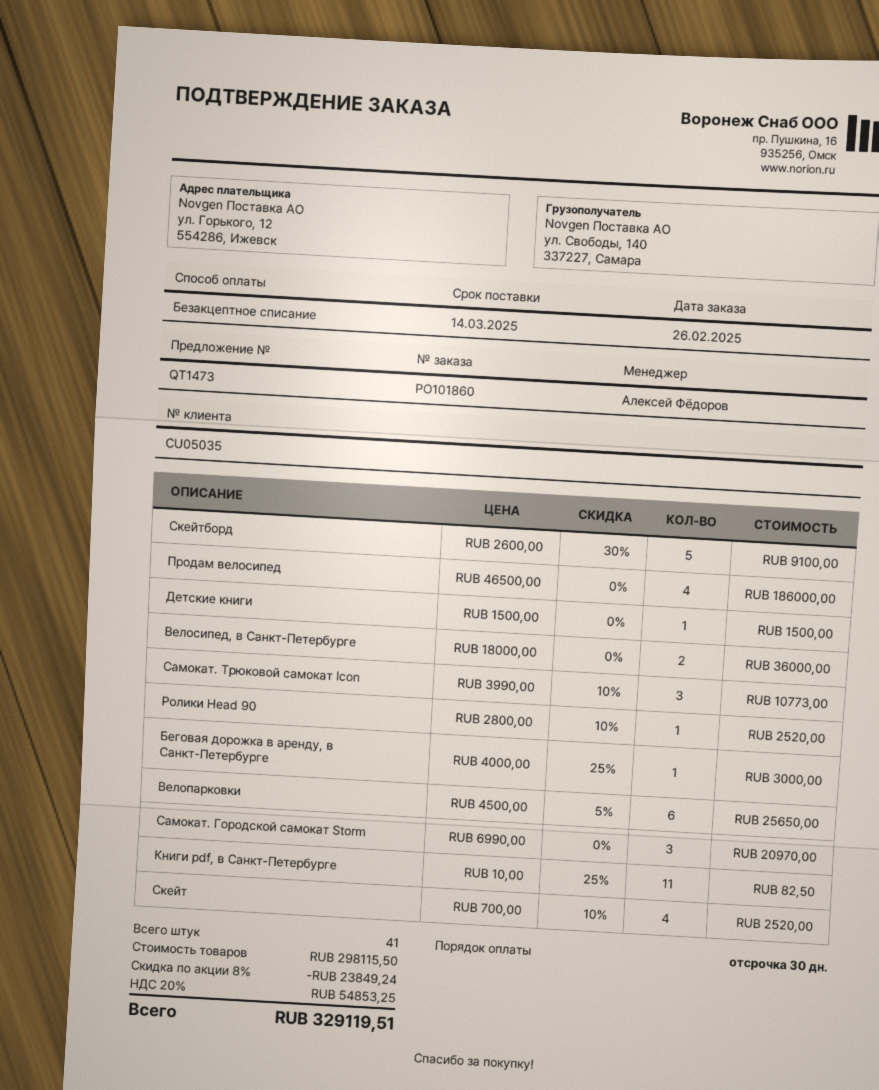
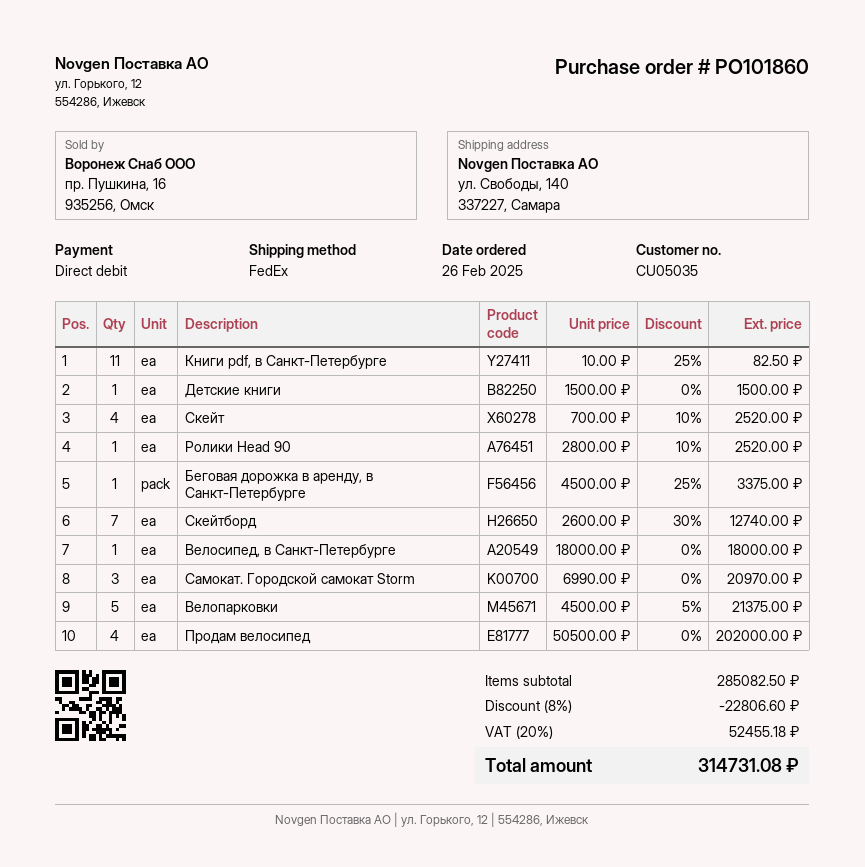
Скейтборд: 5 x 2600.00 - 30% = 9100.00 -> 7 x 2600.00 - 30% = 12740.00
Продам велосипед: 4 x 46500.00 = 186000.00 -> 4 x 50500.00 = 202000.00
Велосипед, в Санкт-Петербурге: 2 x 18000.00 = 36000.00 -> 1 x 18000.00 = 18000.00
Самокат. Трюковой самокат Icon: 3 x 3990.00 - 10% = 10773.00 -> none
Беговая дорожка в аренду, в Санкт-Петербурге: 1 x 4000.00 - 25% = 3000.00 -> 1 x 4500.00 - 25% = 3375.00
Велопарковки: 6 x 4500.00 - 5% = 25650.00 -> 5 x 4500.00 - 5% = 21375.00
subtotal: 298115.50 -> 285082.50
discount: 8% = 23849.24 -> 8% = 22806.60
tax: 20% = 54853.25 -> 20% = 52455.18
total: 329119.51 -> 314731.08

